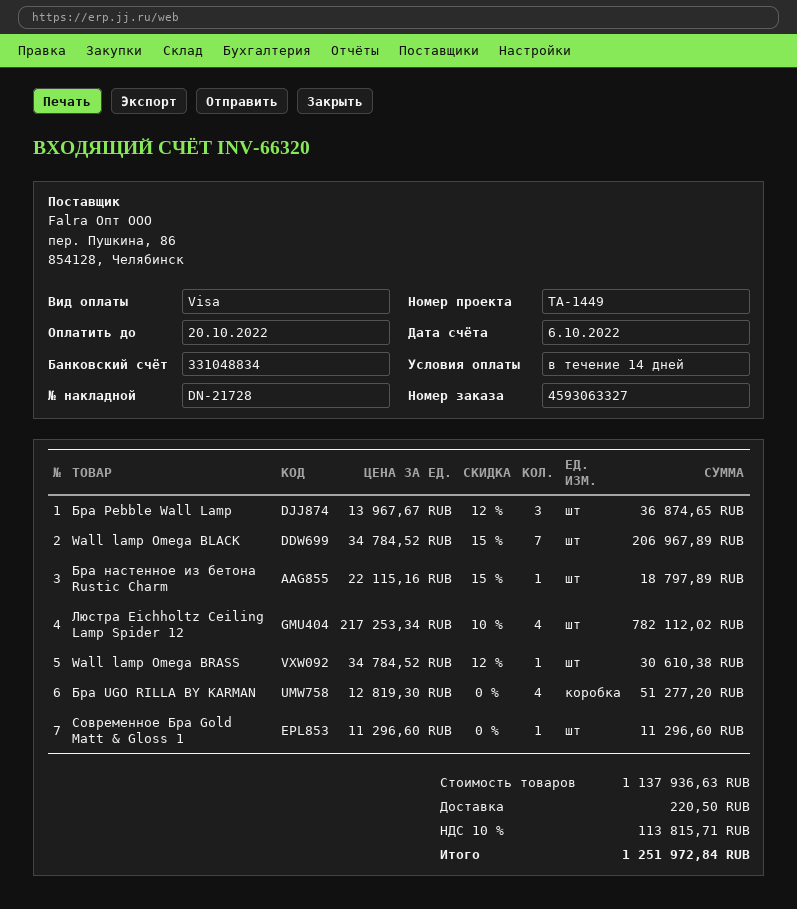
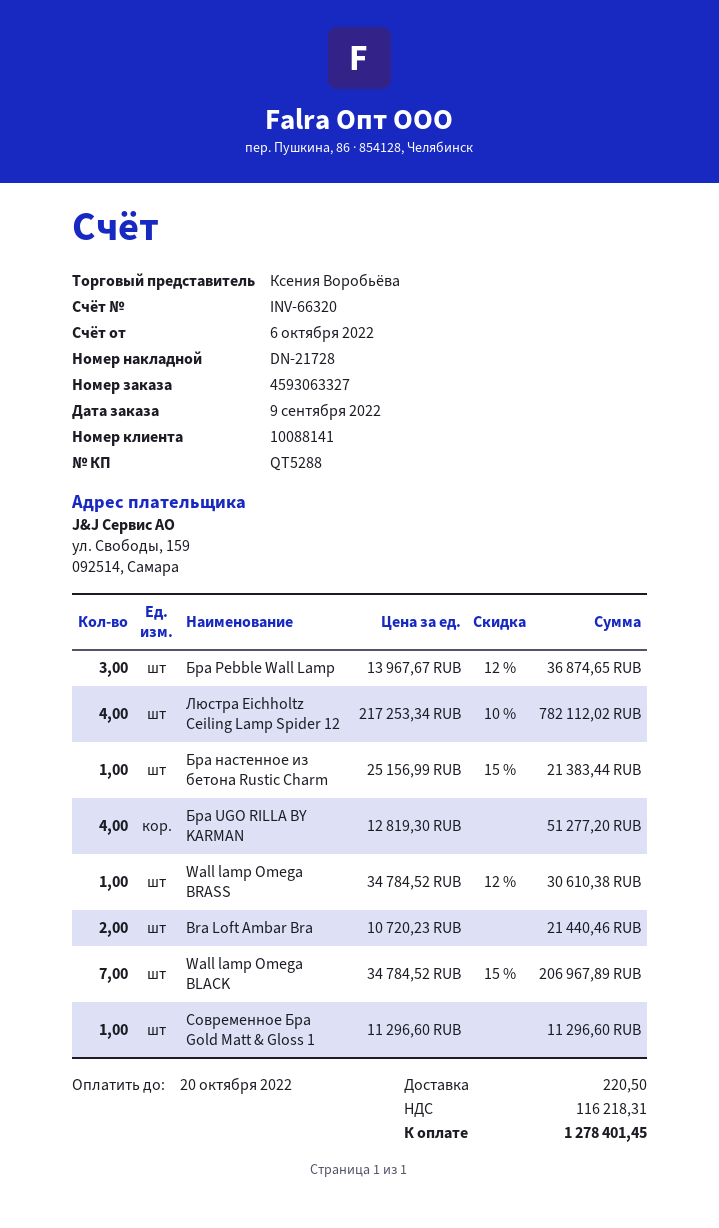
Бра настенное из бетона Rustic Charm: 1 x 22115.16 - 15% = 18797.89 -> 1 x 25156.99 - 15% = 21383.44
Bra Loft Ambar Bra: none -> 2 x 10720.23 = 21440.46
tax: 113815.71 -> 116218.31
total: 1251972.84 -> 1278401.45

